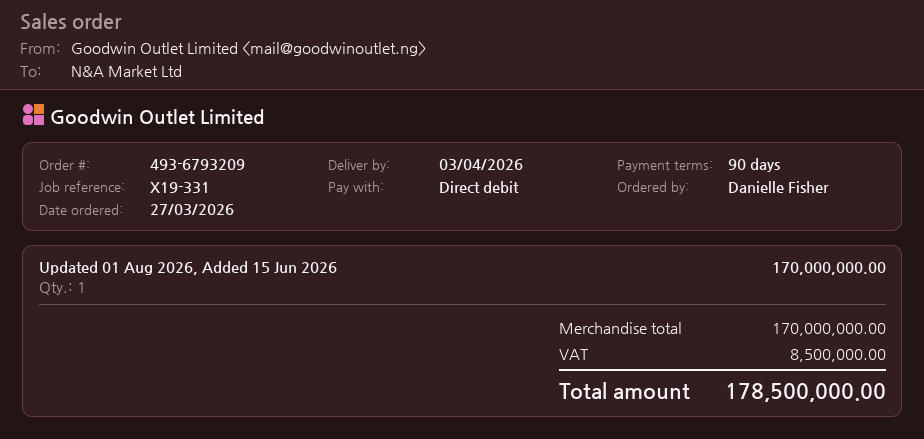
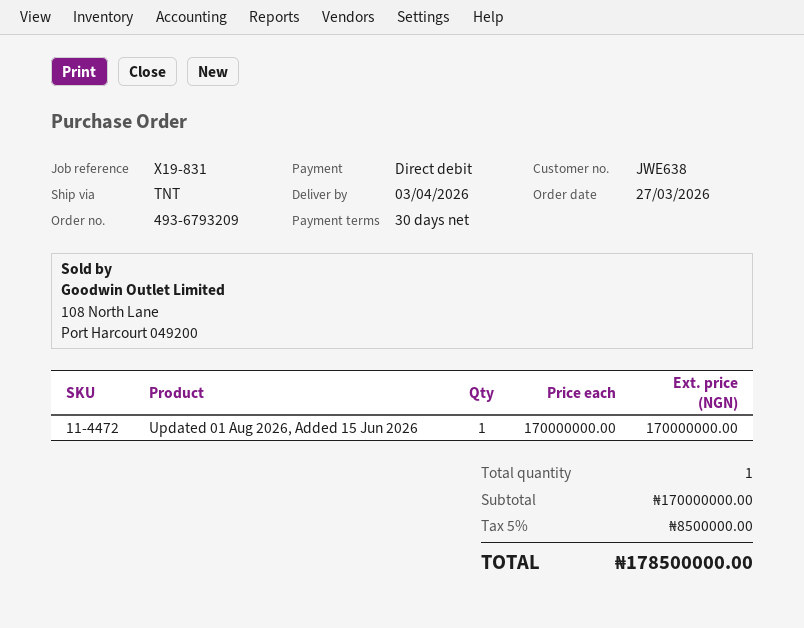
payment terms: 90 days -> 30 days
reference: X19-331 -> X19-831

